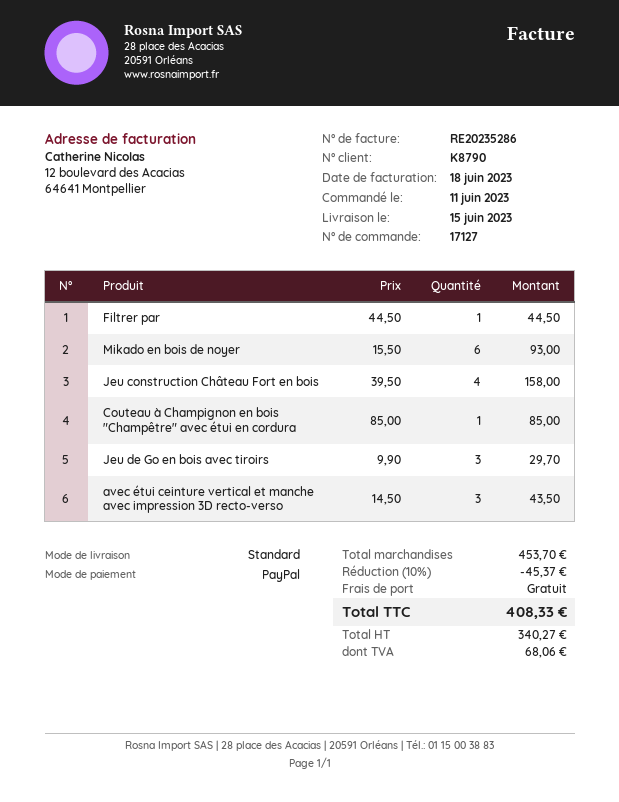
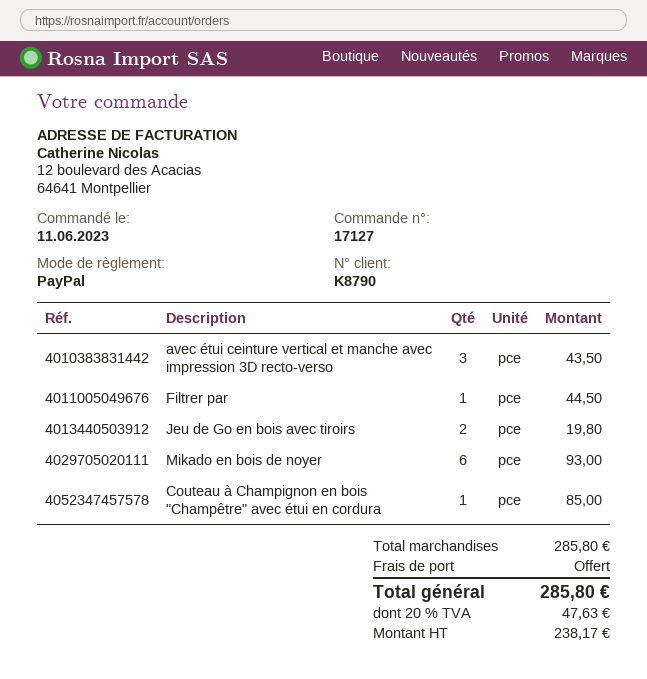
Jeu construction Château Fort en bois: 4 for 158.00 -> none
Jeu de Go en bois avec tiroirs: 3 for 29.70 -> 2 for 19.80
subtotal: 453.70 -> 285.80
discount: 10% = 45.37 -> none
net: 340.27 -> 238.17
tax: 68.06 -> 47.63
total: 408.33 -> 285.80

